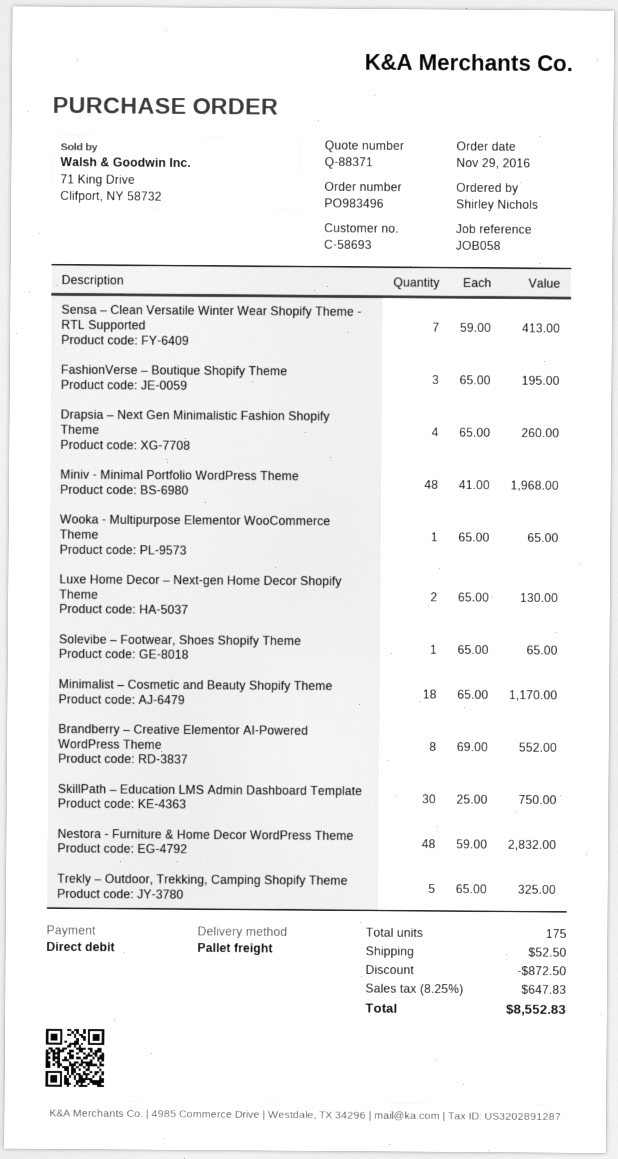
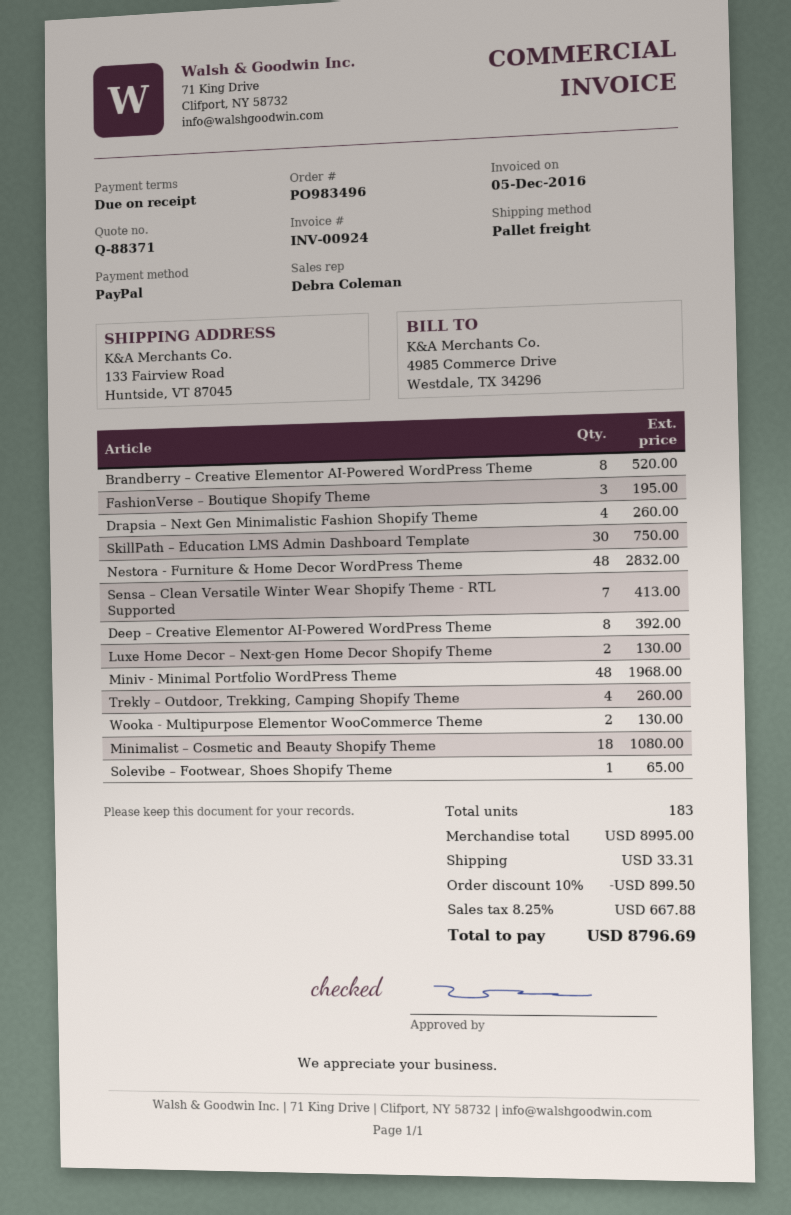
payment method: direct debit -> PayPal
Wooka - Multipurpose Elementor WooCommerce Theme: 1 for 65.00 -> 2 for 130.00
Minimalist – Cosmetic and Beauty Shopify Theme: 18 for 1170.00 -> 18 for 1080.00
Brandberry – Creative Elementor AI-Powered WordPress Theme: 8 for 552.00 -> 8 for 520.00
Trekly – Outdoor, Trekking, Camping Shopify Theme: 5 for 325.00 -> 4 for 260.00
Deep – Creative Elementor AI-Powered WordPress Theme: none -> 8 for 392.00
total quantity: 175 -> 183
discount: 872.50 -> 899.50
shipping: 52.50 -> 33.31
tax: 8.25% = 647.83 -> 8.25% = 667.88
total: 8552.83 -> 8796.69

